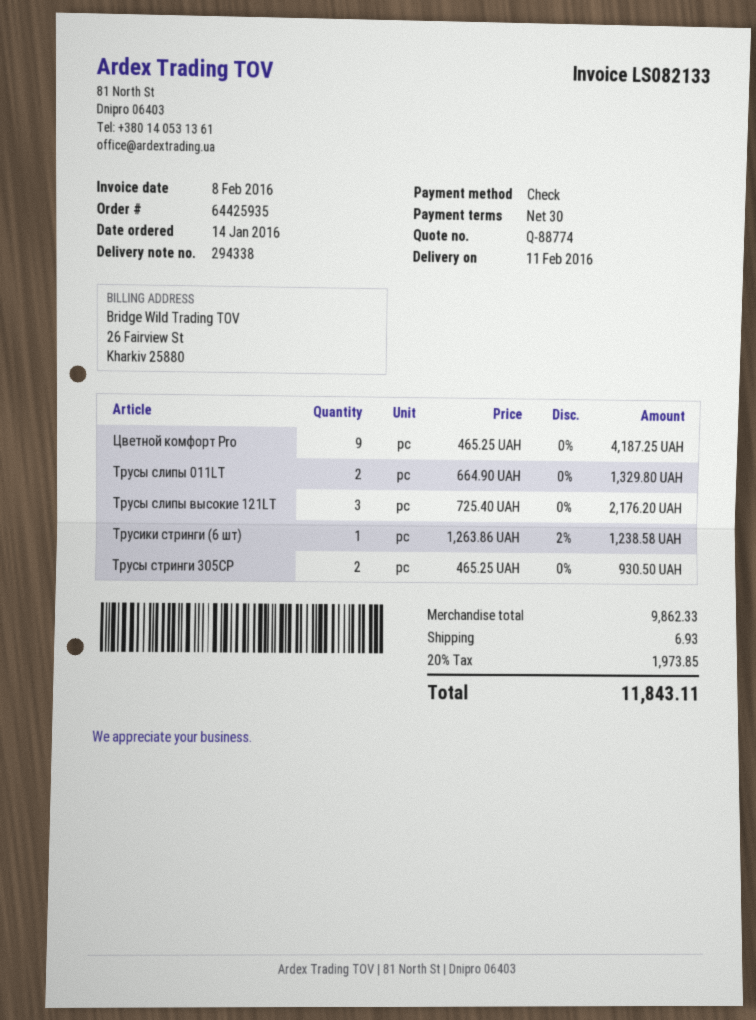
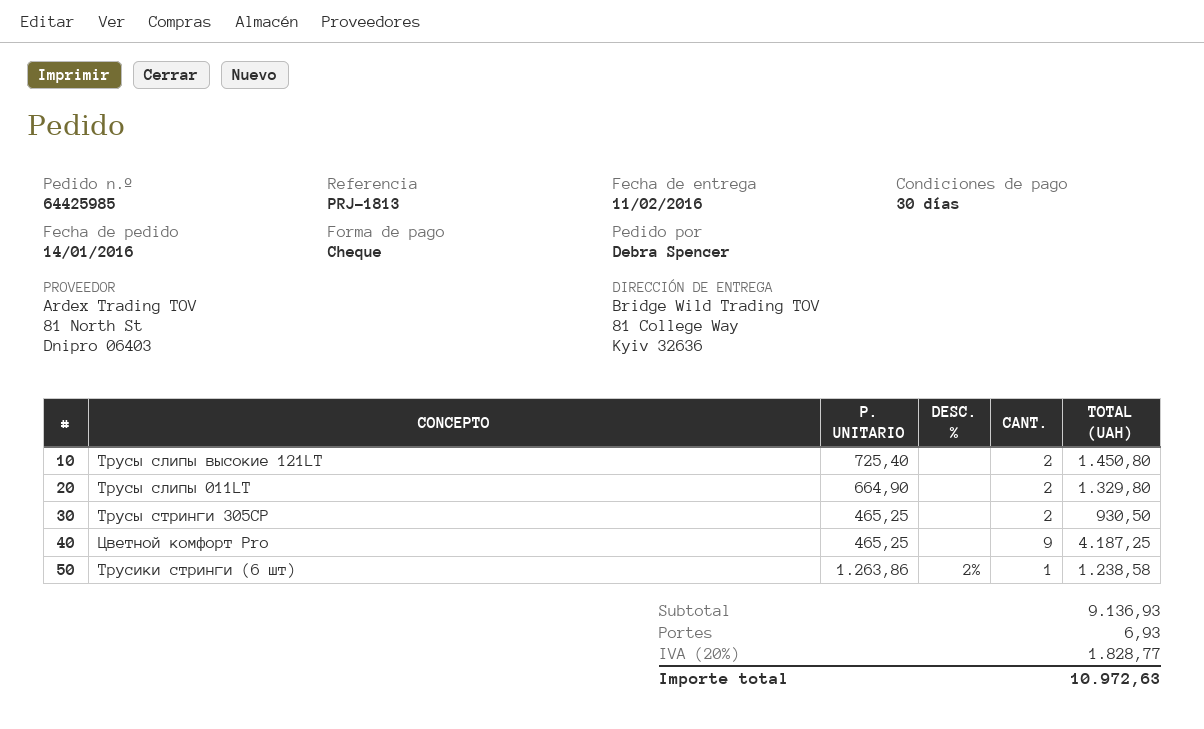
order number: 64425935 -> 64425985
Трусы слипы высокие 121LT: 3 x 725.40 = 2176.20 -> 2 x 725.40 = 1450.80
subtotal: 9862.33 -> 9136.93
tax: 20% = 1973.85 -> 20% = 1828.77
total: 11843.11 -> 10972.63

